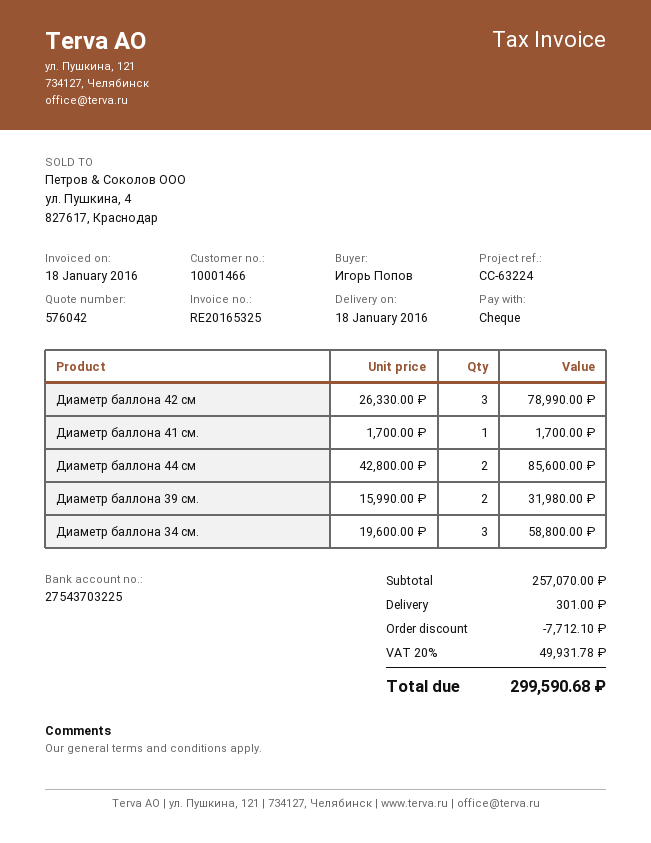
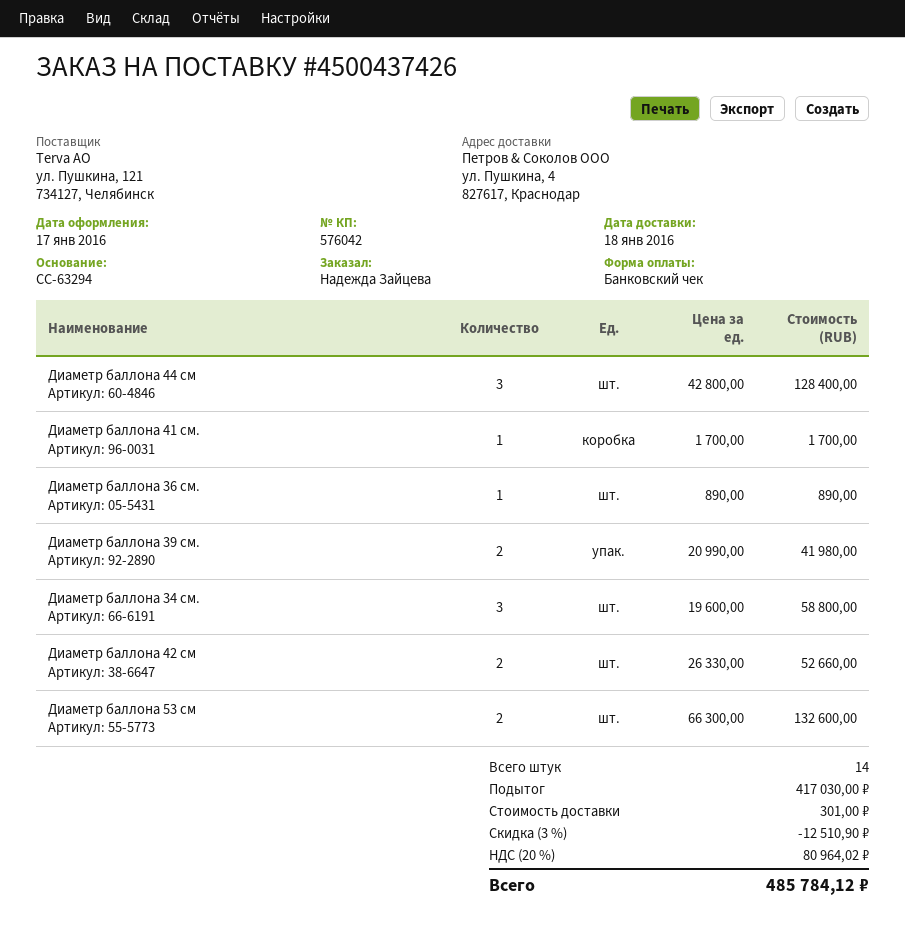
reference: CC-63224 -> CC-63294
ordered by: Игорь Попов -> Надежда Зайцева
Диаметр баллона 42 см: 3 x 26330.00 = 78990.00 -> 2 x 26330.00 = 52660.00
Диаметр баллона 44 см: 2 x 42800.00 = 85600.00 -> 3 x 42800.00 = 128400.00
Диаметр баллона 39 см.: 2 x 15990.00 = 31980.00 -> 2 x 20990.00 = 41980.00
Диаметр баллона 36 см.: none -> 1 x 890.00 = 890.00
Диаметр баллона 53 см: none -> 2 x 66300.00 = 132600.00
subtotal: 257070.00 -> 417030.00
discount: 7712.10 -> 12510.90
tax: 20% = 49931.78 -> 20% = 80964.02
total: 299590.68 -> 485784.12

